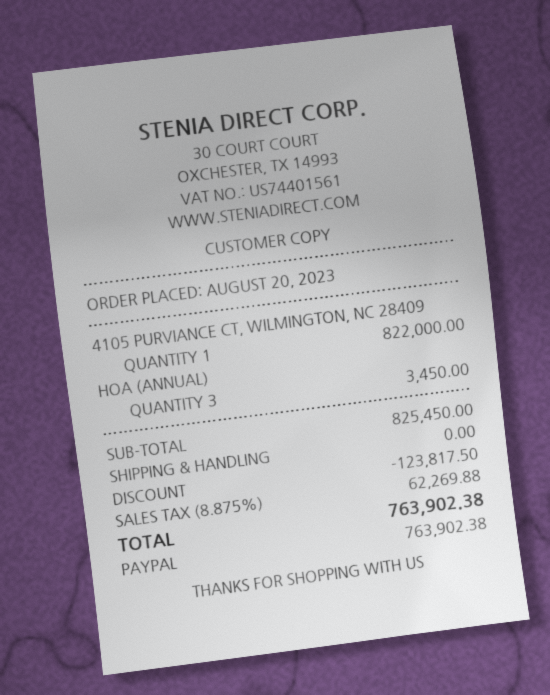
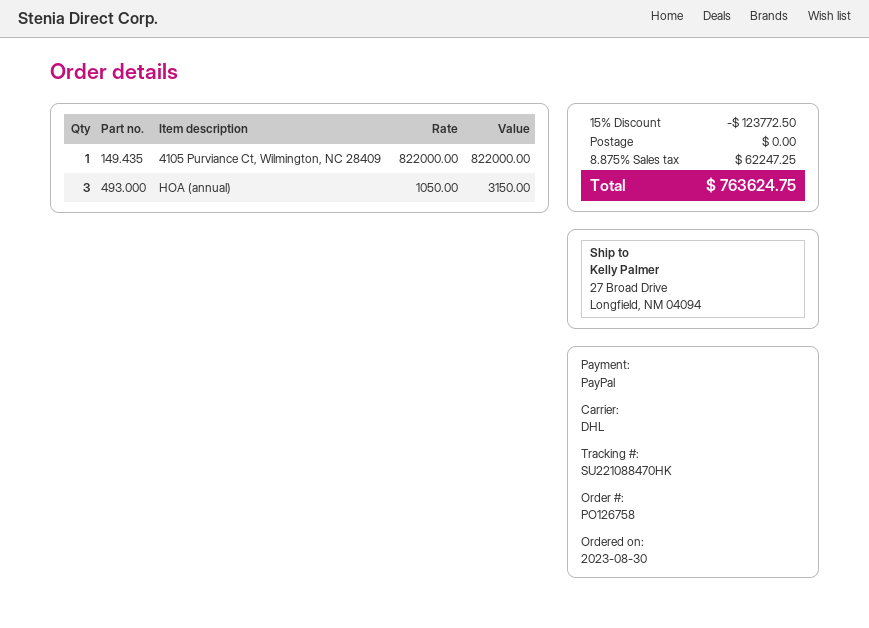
order date: 2023-08-20 -> 2023-08-30
HOA (ANNUAL): 3 for 3450.00 -> 3 for 3150.00
discount: 123817.50 -> 123772.50
tax: 8.875% = 62269.88 -> 8.875% = 62247.25
total: 763902.38 -> 763624.75

